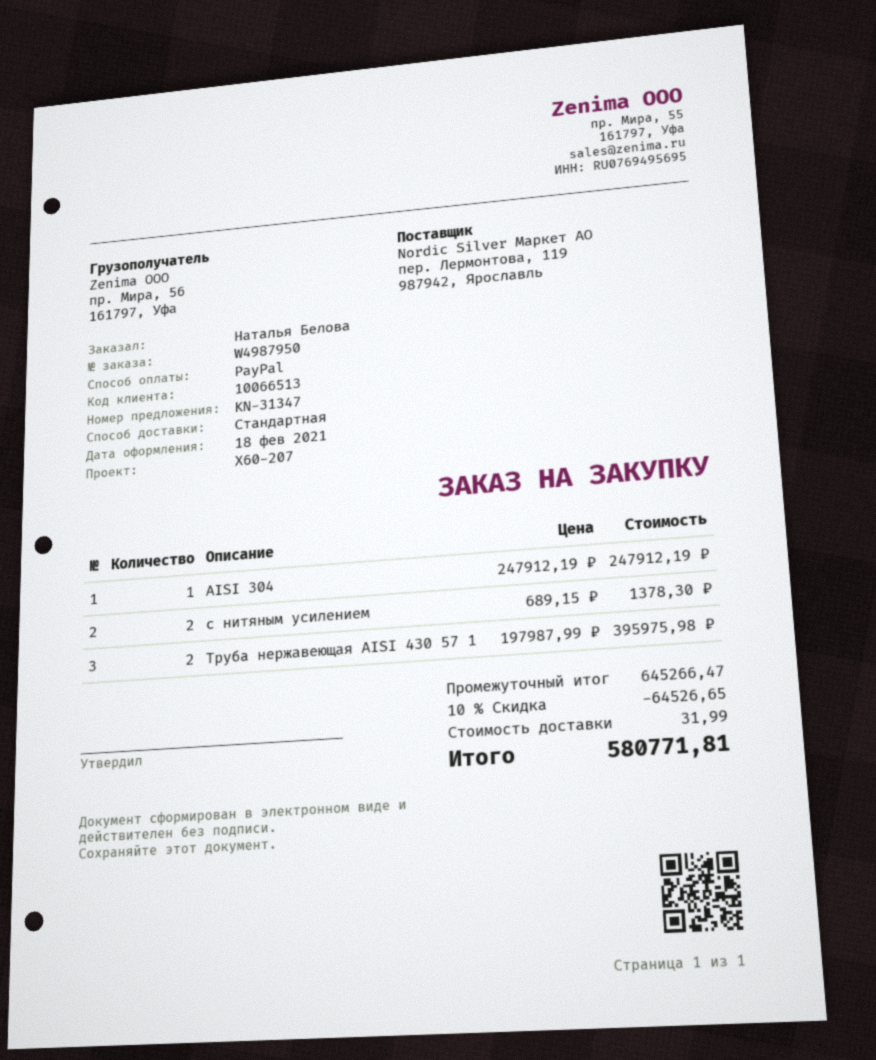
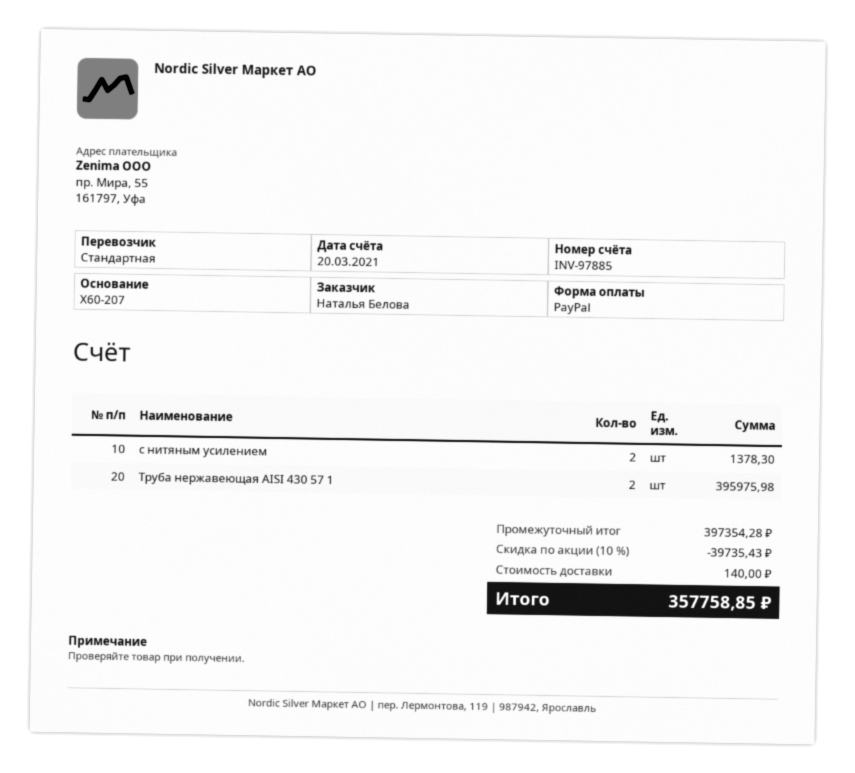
AISI 304: 1 for 247912.19 -> none
subtotal: 645266.47 -> 397354.28
discount: 10% = 64526.65 -> 10% = 39735.43
shipping: 31.99 -> 140.00
total: 580771.81 -> 357758.85

